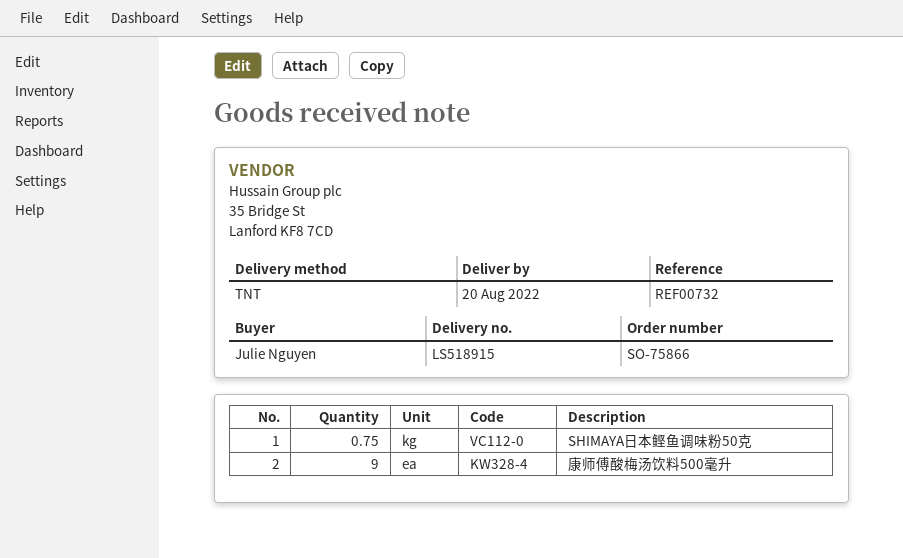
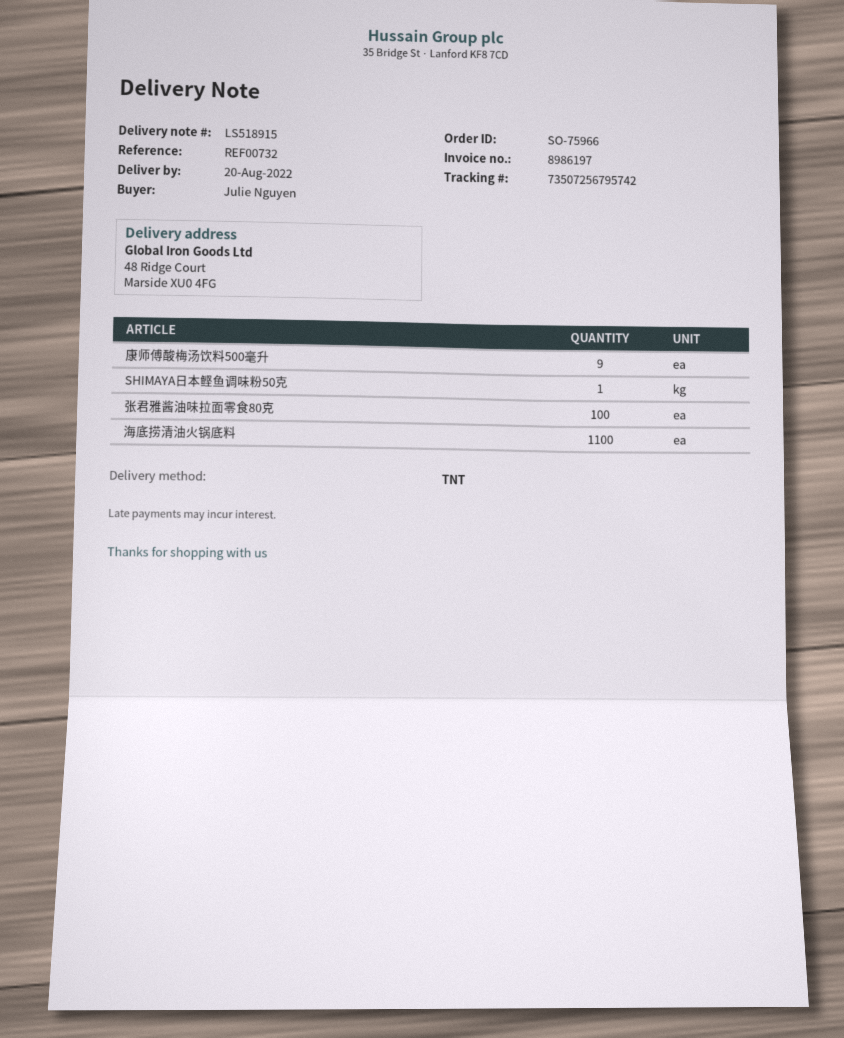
order number: SO-75866 -> SO-75966
SHIMAYA日本鲣鱼调味粉50克: 0.75 -> 1
张君雅酱油味拉面零食80克: none -> 100
海底捞清油火锅底料: none -> 1100

